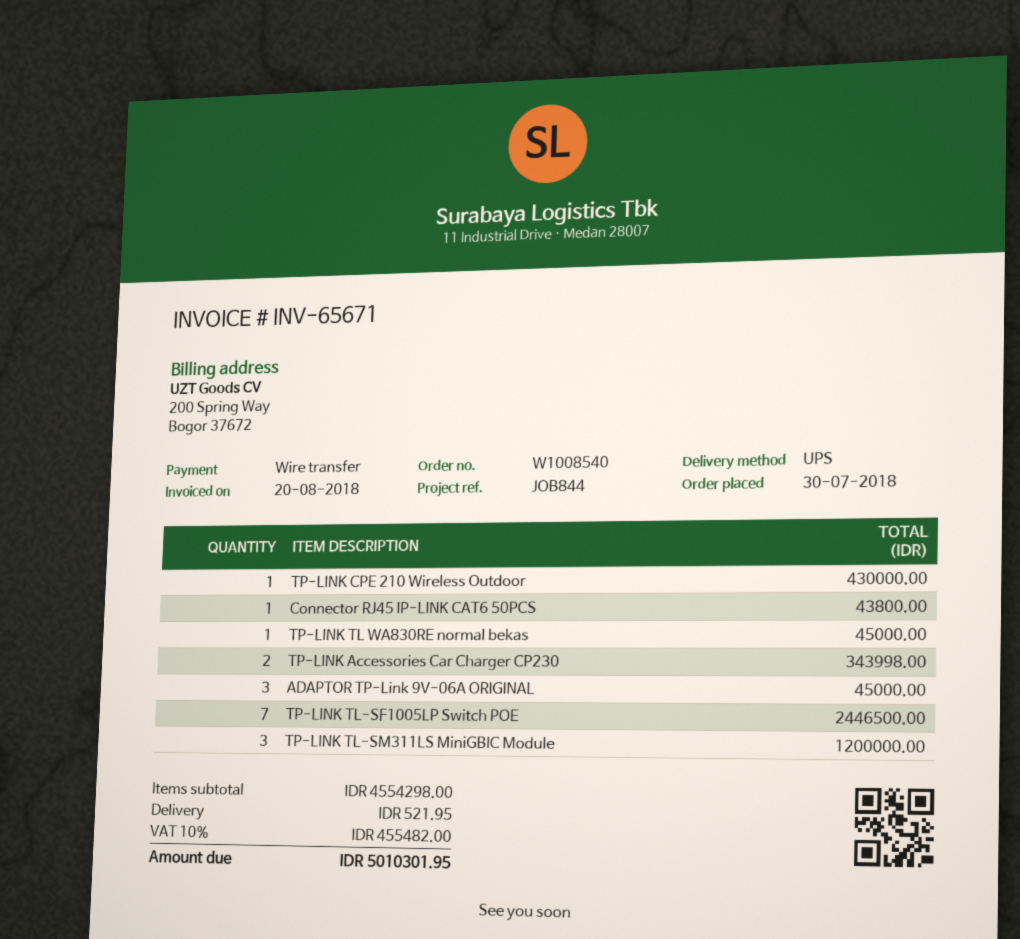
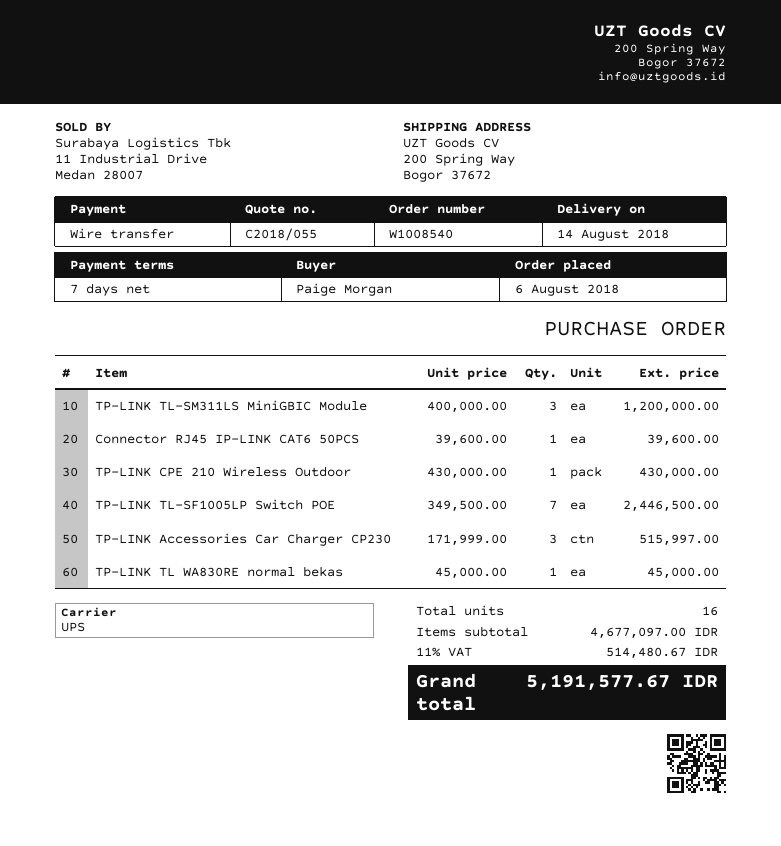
order date: 2018-07-30 -> 2018-08-06
Connector RJ45 IP-LINK CAT6 50PCS: 1 for 43800.00 -> 1 for 39600.00
TP-LINK Accessories Car Charger CP230: 2 for 343998.00 -> 3 for 515997.00
ADAPTOR TP-Link 9V-06A ORIGINAL: 3 for 45000.00 -> none
subtotal: 4554298.00 -> 4677097.00
shipping: 521.95 -> none
tax: 10% = 455482.00 -> 11% = 514480.67
total: 5010301.95 -> 5191577.67

